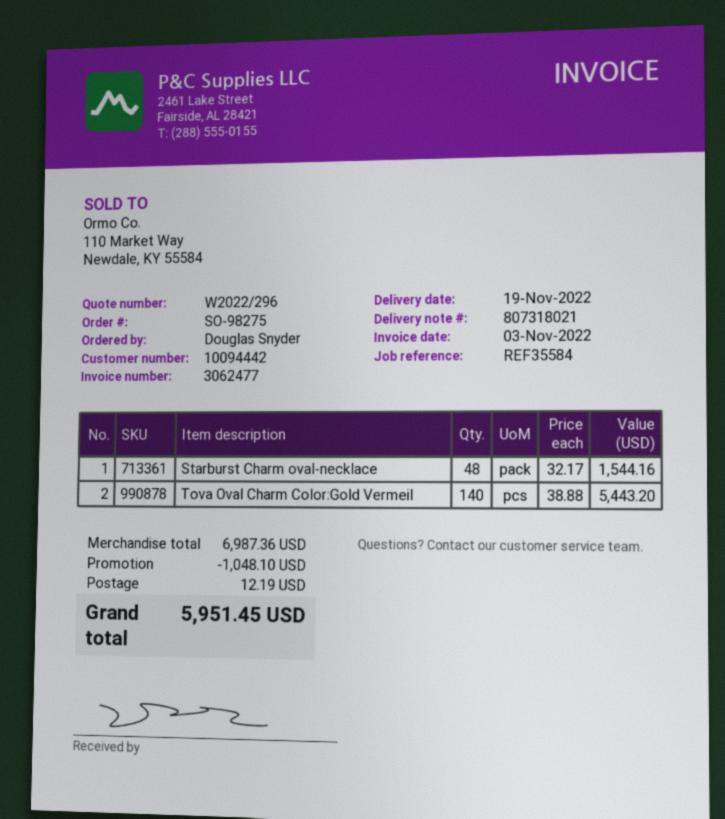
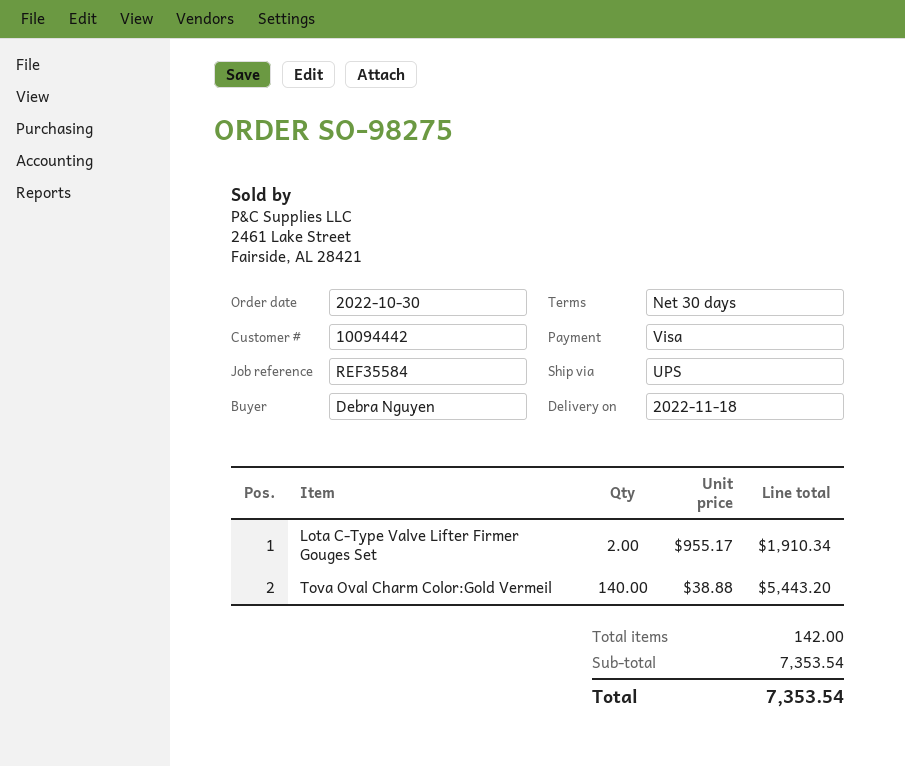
delivery date: 2022-11-19 -> 2022-11-18
ordered by: Douglas Snyder -> Debra Nguyen
Starburst Charm oval-necklace: 48 x 32.17 = 1544.16 -> none
Lota C-Type Valve Lifter Firmer Gouges Set: none -> 2 x 955.17 = 1910.34
subtotal: 6987.36 -> 7353.54
discount: 1048.10 -> none
shipping: 12.19 -> none
total: 5951.45 -> 7353.54

